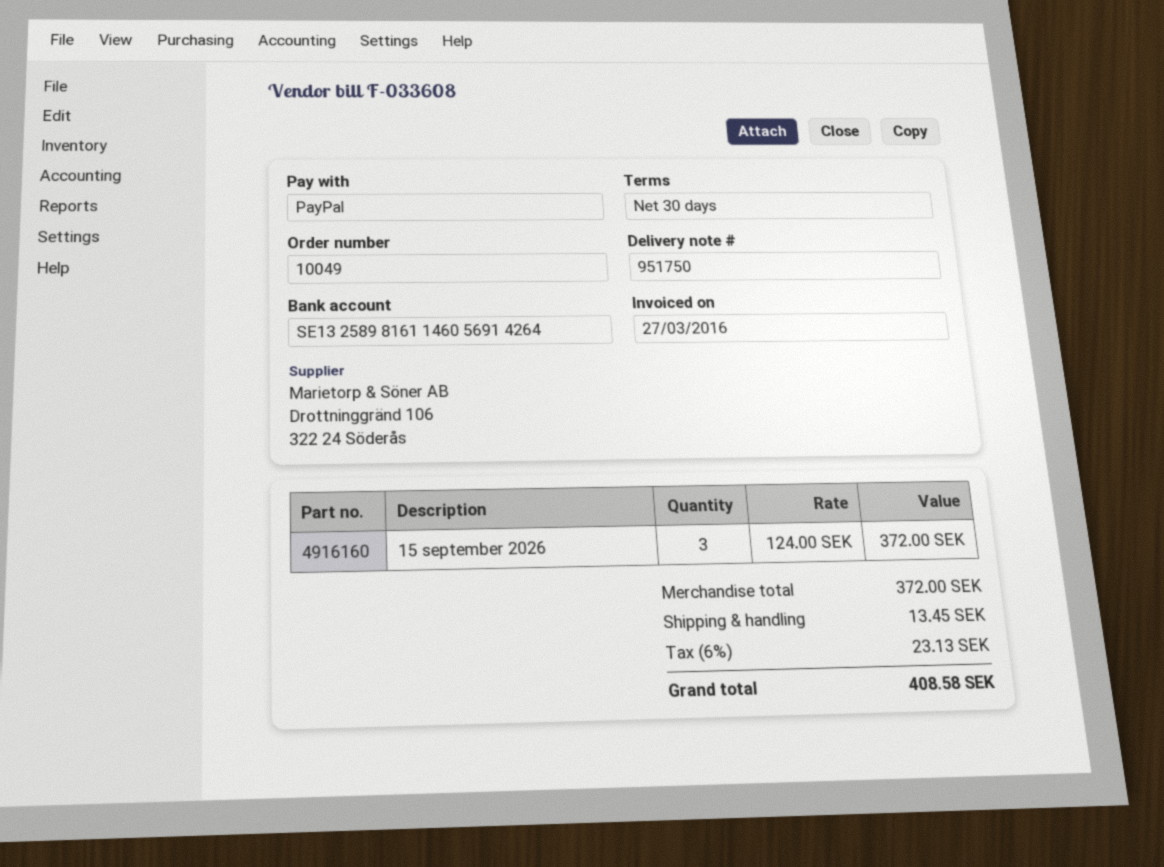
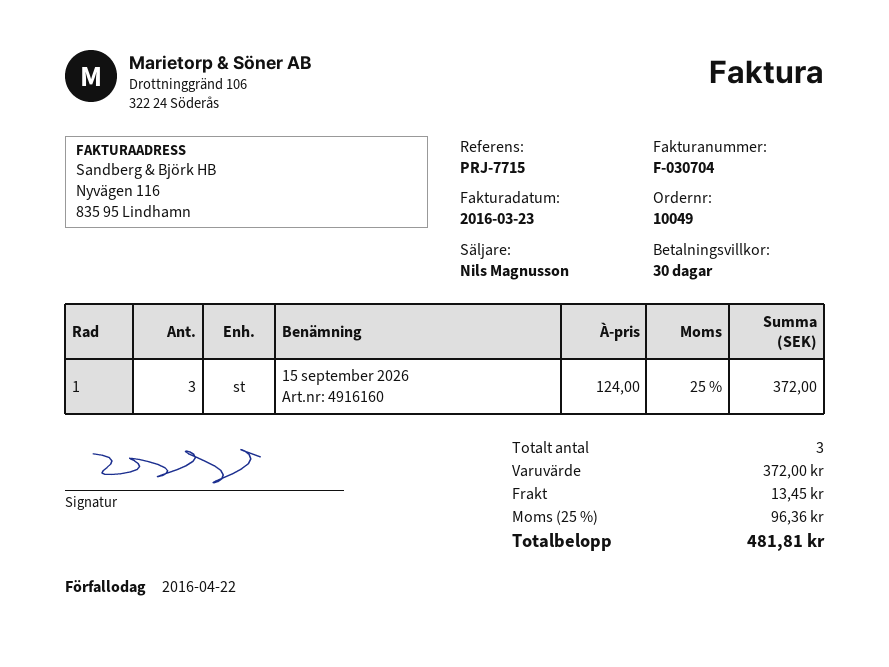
invoice number: F-033608 -> F-030704
invoice date: 2016-03-27 -> 2016-03-23
tax: 6% = 23.13 -> 25% = 96.36
total: 408.58 -> 481.81

